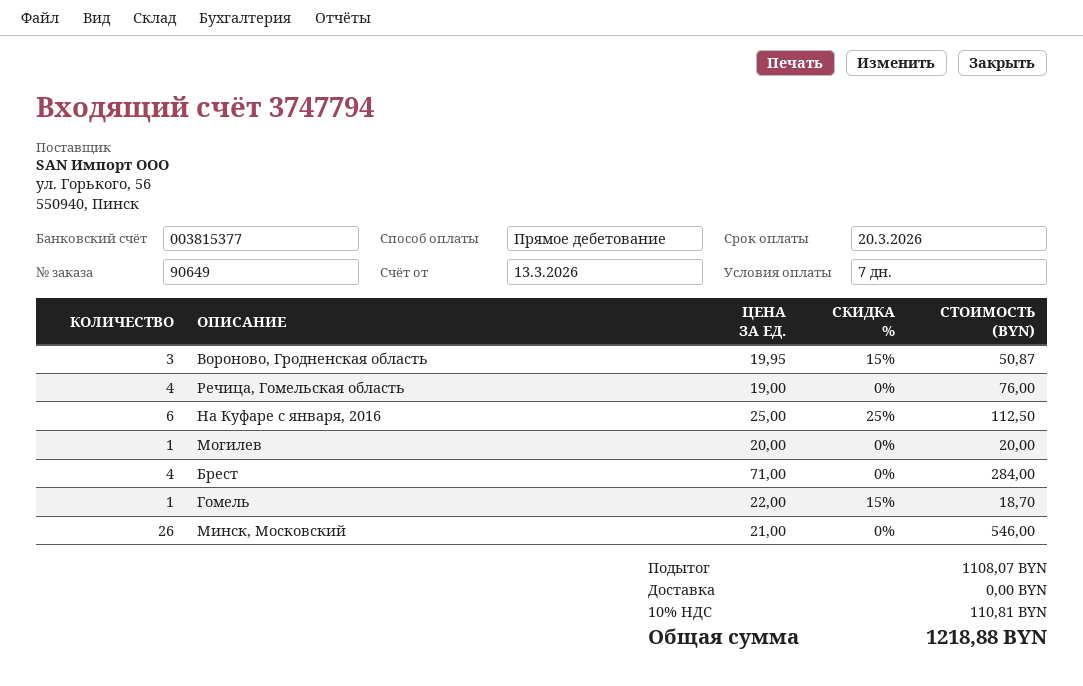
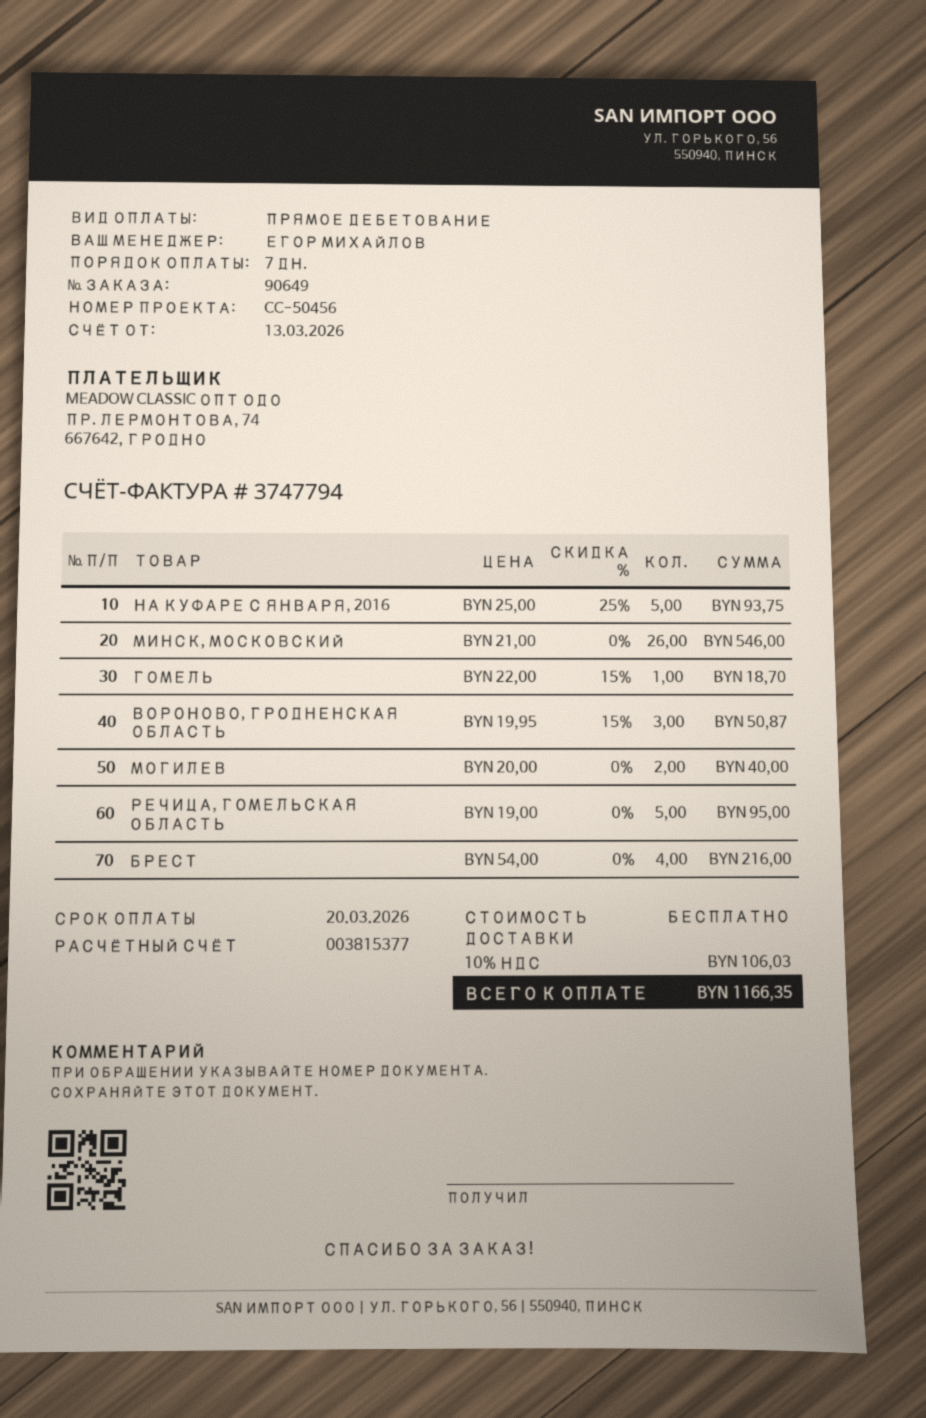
Речица, Гомельская область: 4 x 19.00 = 76.00 -> 5 x 19.00 = 95.00
На Куфаре с января, 2016: 6 x 25.00 - 25% = 112.50 -> 5 x 25.00 - 25% = 93.75
Могилев: 1 x 20.00 = 20.00 -> 2 x 20.00 = 40.00
Брест: 4 x 71.00 = 284.00 -> 4 x 54.00 = 216.00
tax: 10% = 110.81 -> 10% = 106.03
total: 1218.88 -> 1166.35

